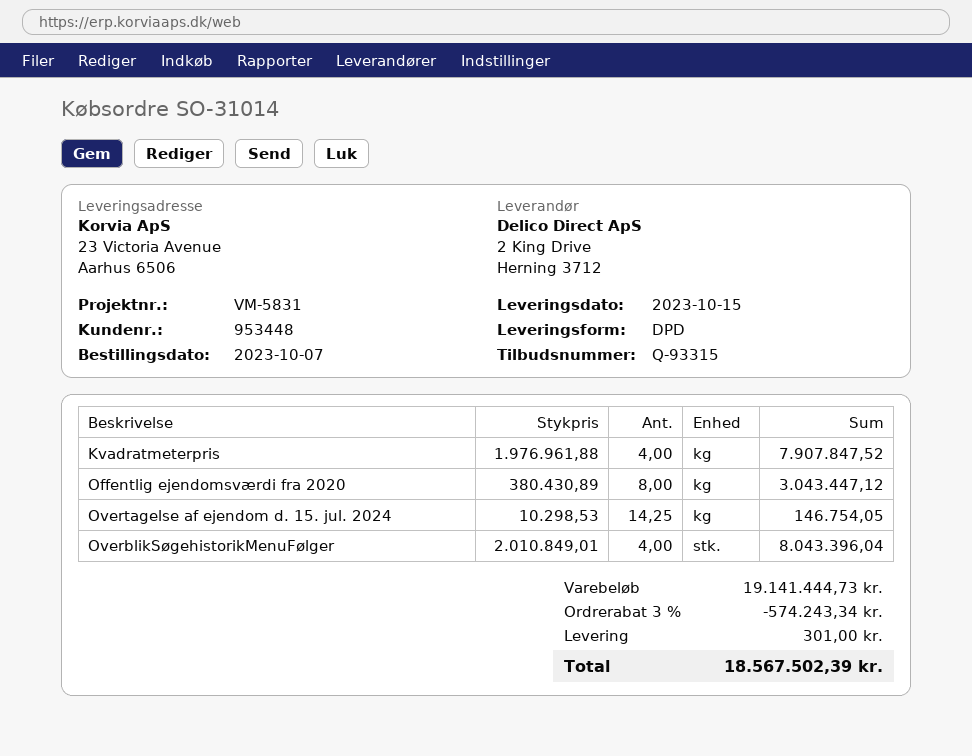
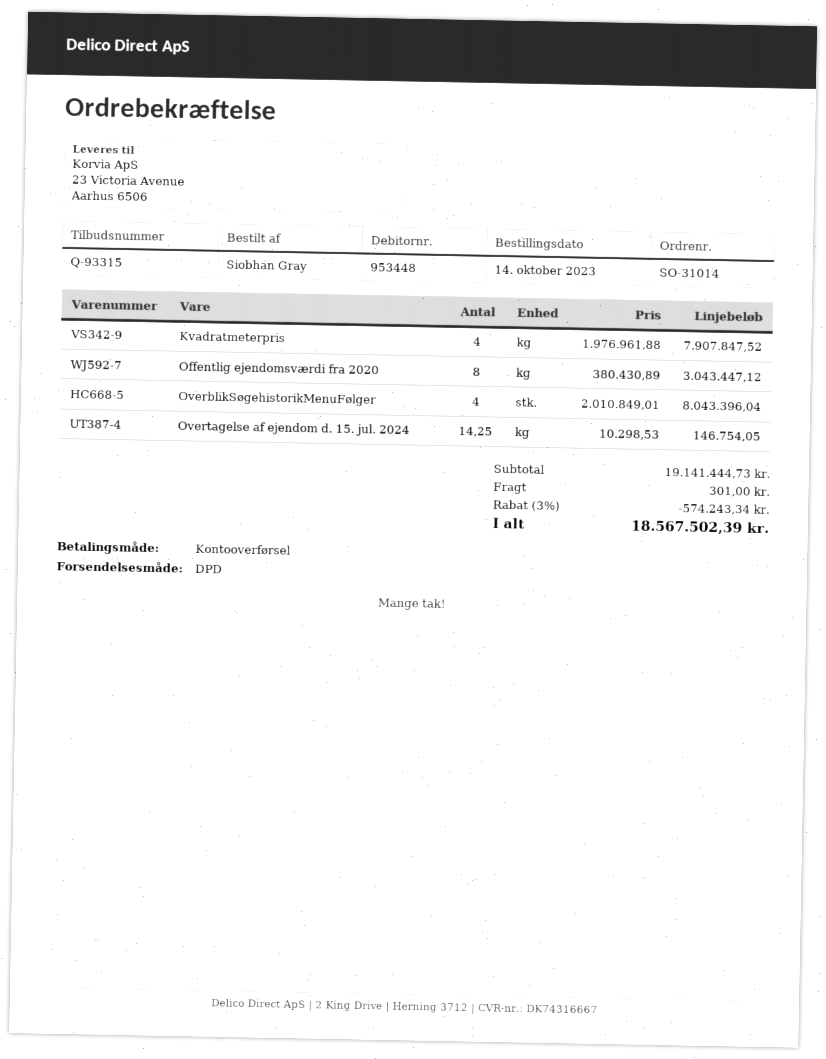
order date: 2023-10-07 -> 2023-10-14

